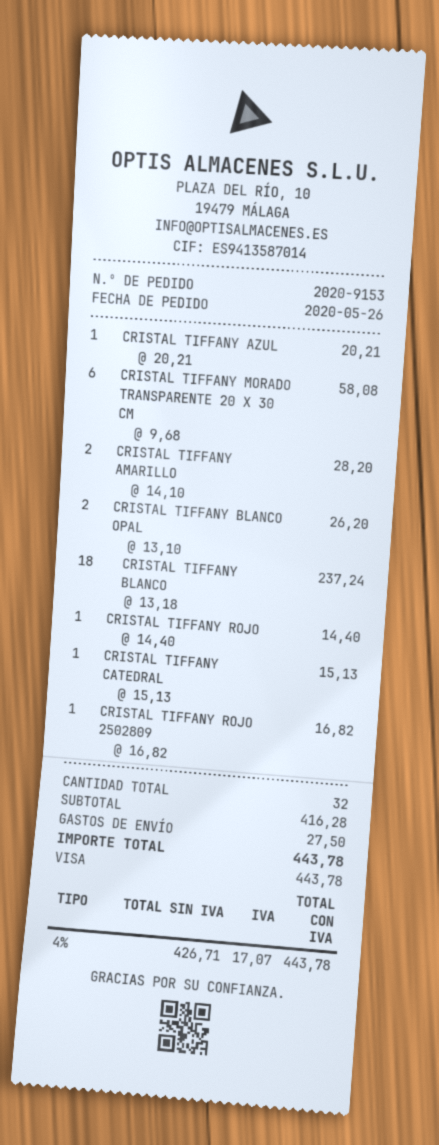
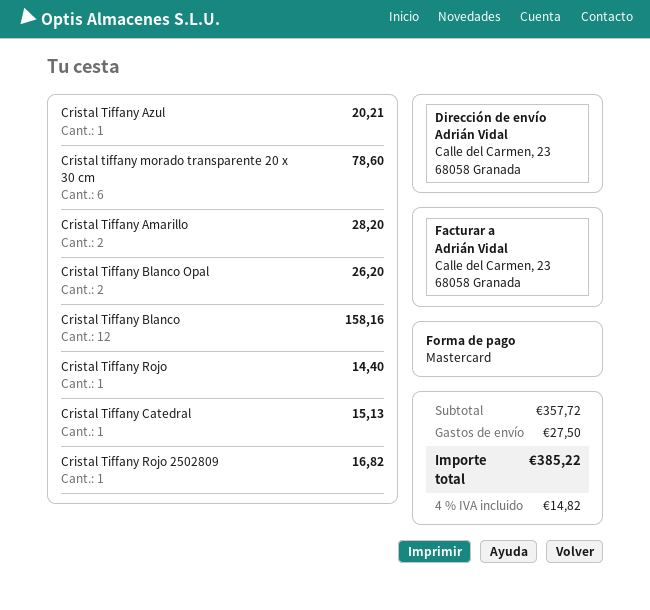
payment method: Visa -> Mastercard
CRISTAL TIFFANY MORADO TRANSPARENTE 20 X 30 CM: 6 for 58.08 -> 6 for 78.60
CRISTAL TIFFANY BLANCO: 18 for 237.24 -> 12 for 158.16
subtotal: 416.28 -> 357.72
tax: 4% = 17.07 -> 4% = 14.82
total: 443.78 -> 385.22

